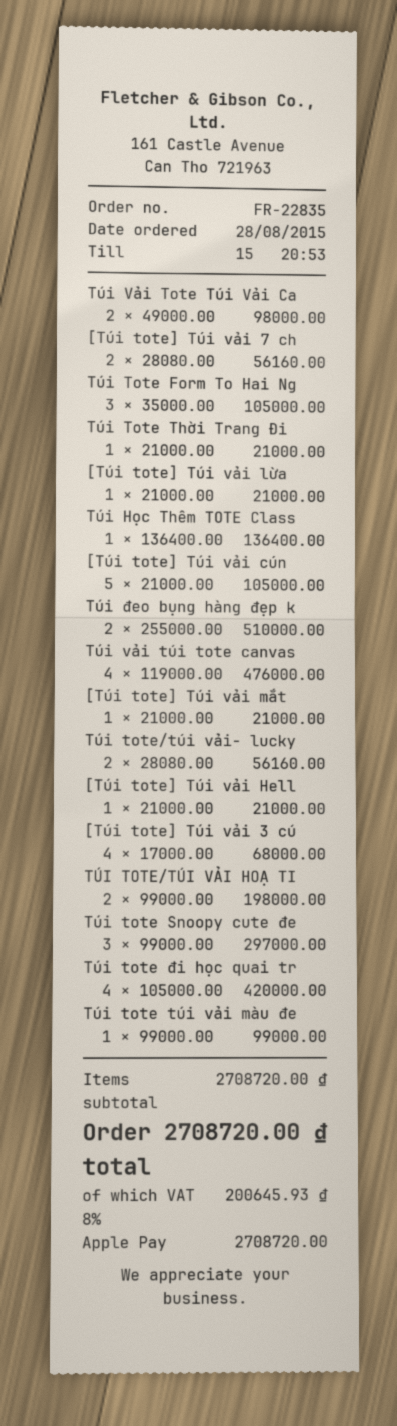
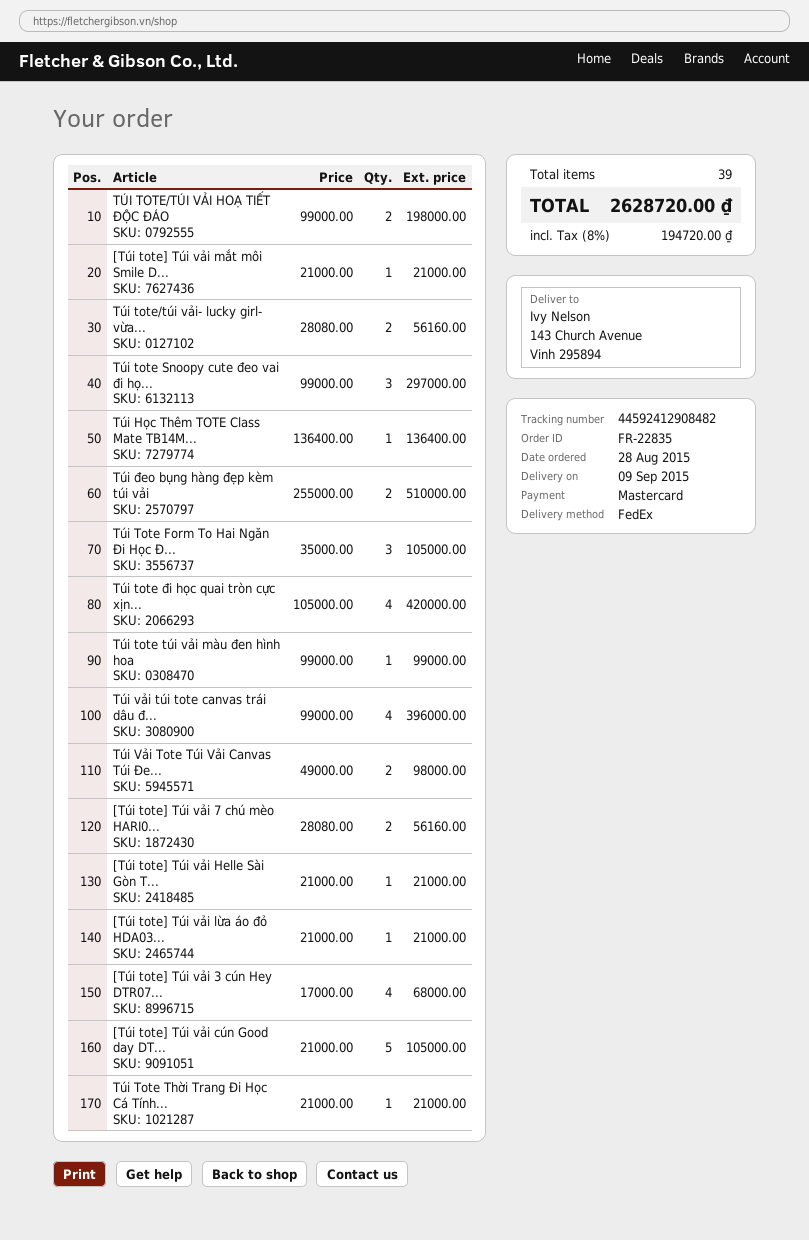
payment method: Apple Pay -> Mastercard
Túi vải túi tote canvas: 4 x 119000.00 = 476000.00 -> 4 x 99000.00 = 396000.00
tax: 8% = 200645.93 -> 8% = 194720.00
total: 2708720.00 -> 2628720.00

